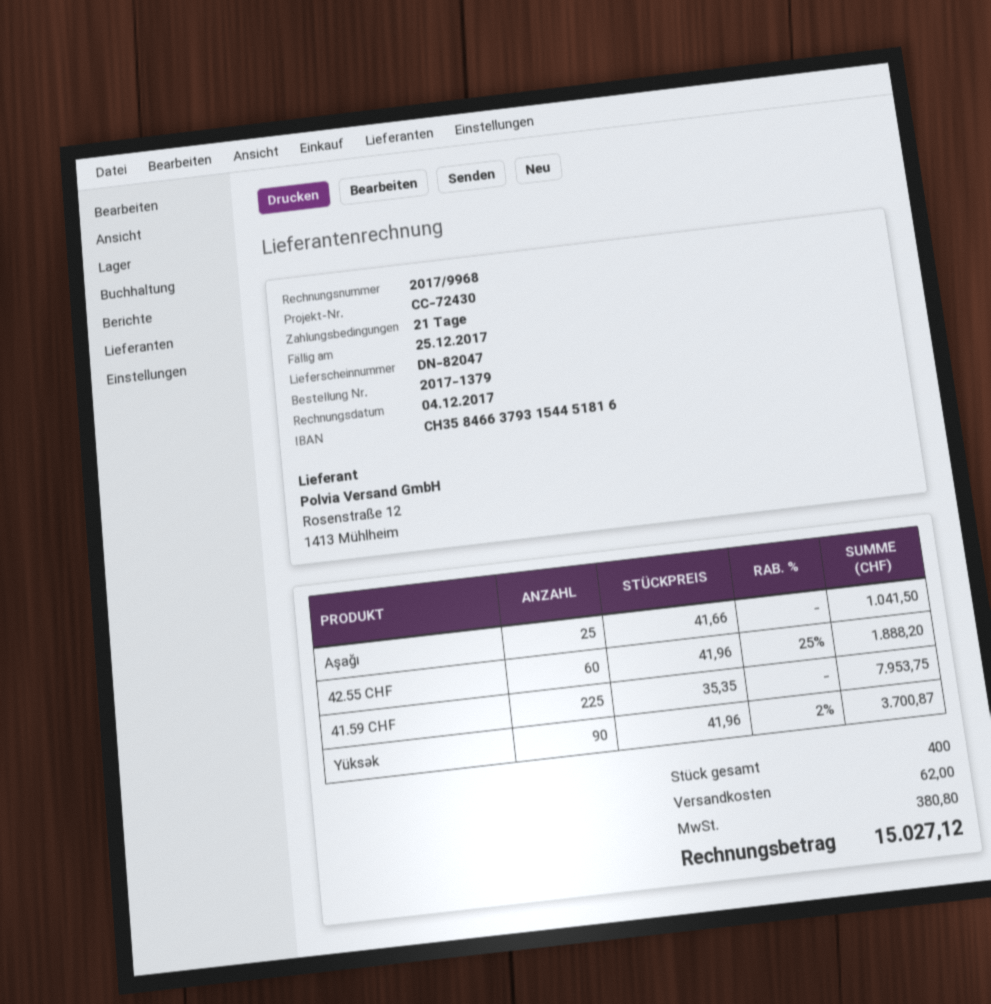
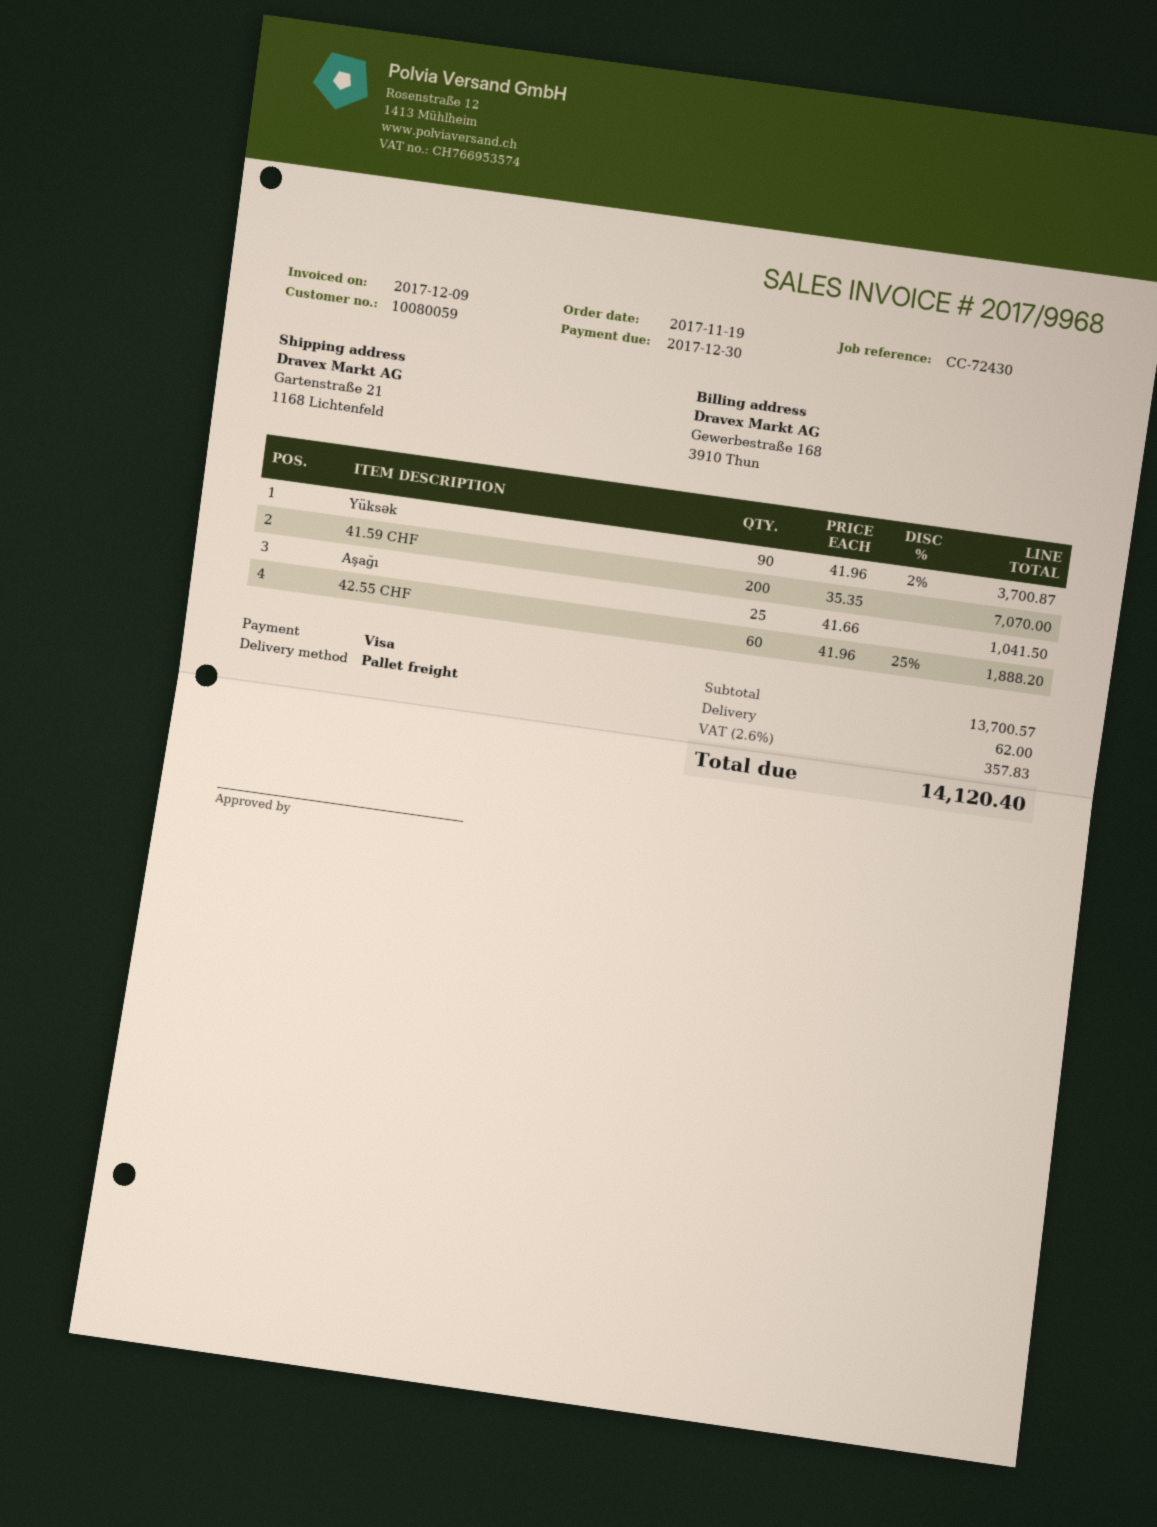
invoice date: 2017-12-04 -> 2017-12-09
due date: 2017-12-25 -> 2017-12-30
41.59 CHF: 225 x 35.35 = 7953.75 -> 200 x 35.35 = 7070.00
tax: 380.80 -> 357.83
total: 15027.12 -> 14120.40

